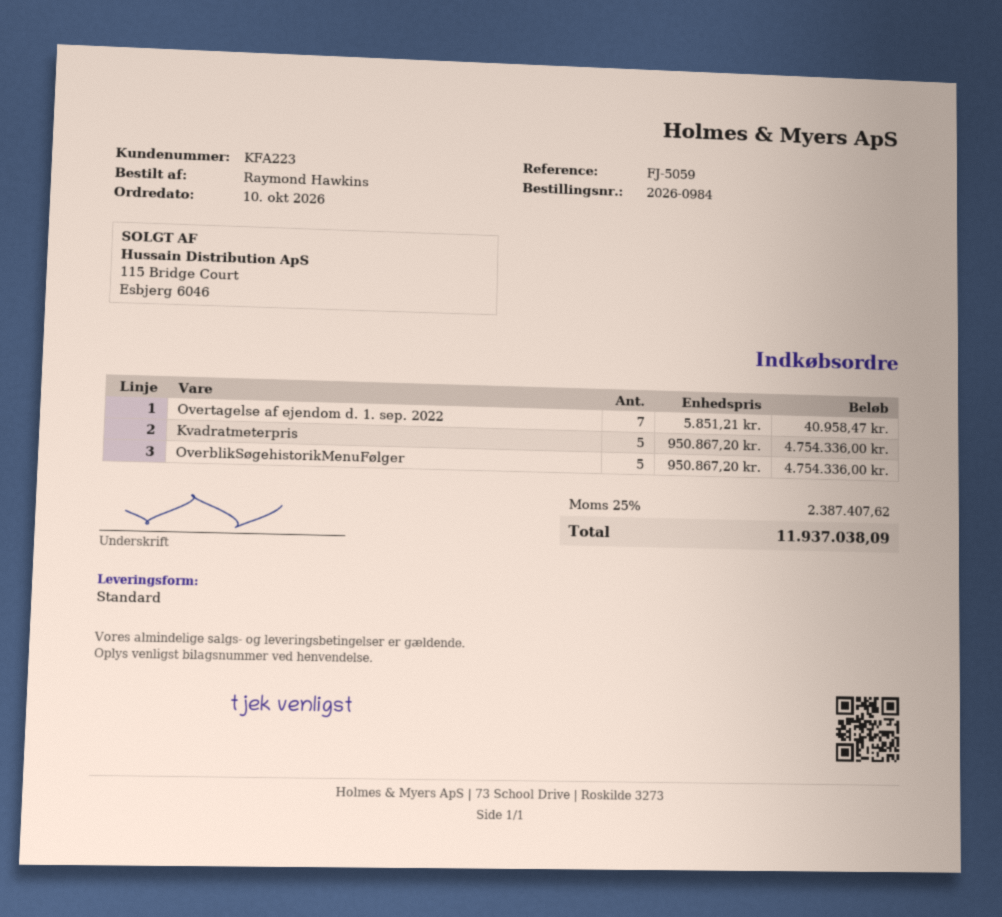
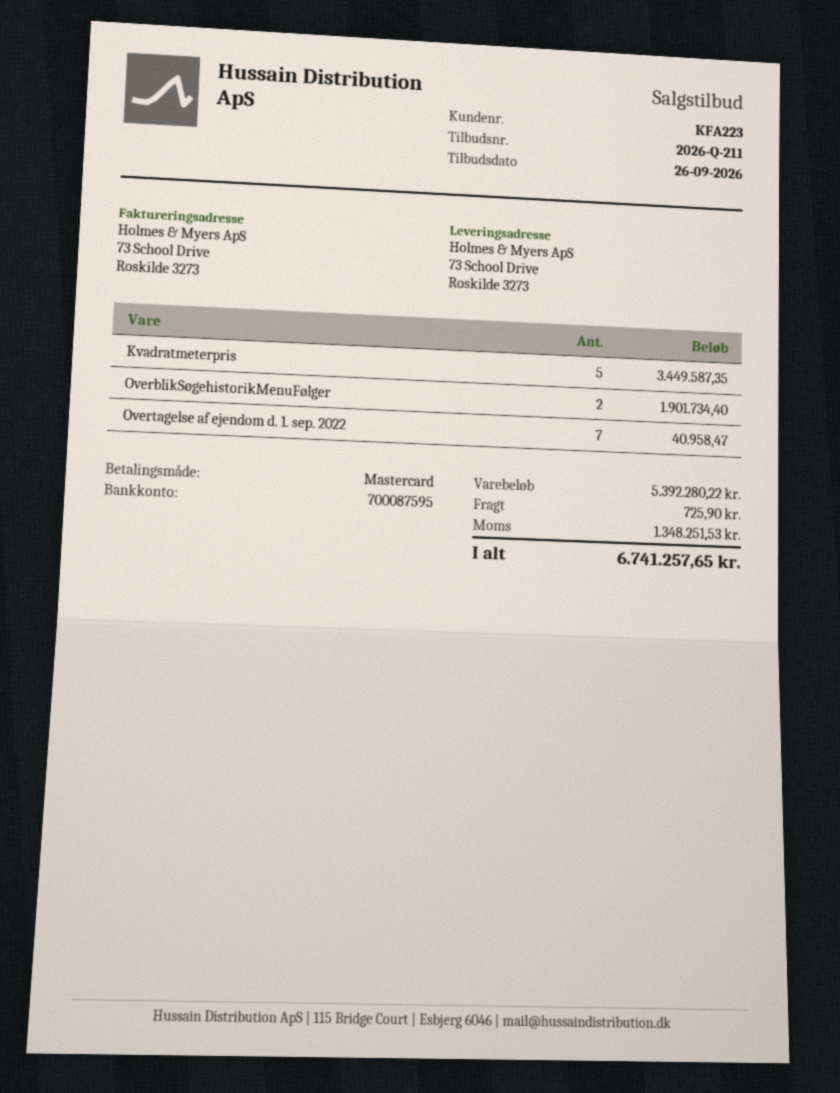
Kvadratmeterpris: 5 for 4754336.00 -> 5 for 3449587.35
OverblikSøgehistorikMenuFølger: 5 for 4754336.00 -> 2 for 1901734.40
shipping: none -> 725.90
tax: 2387407.62 -> 1348251.53
total: 11937038.09 -> 6741257.65

